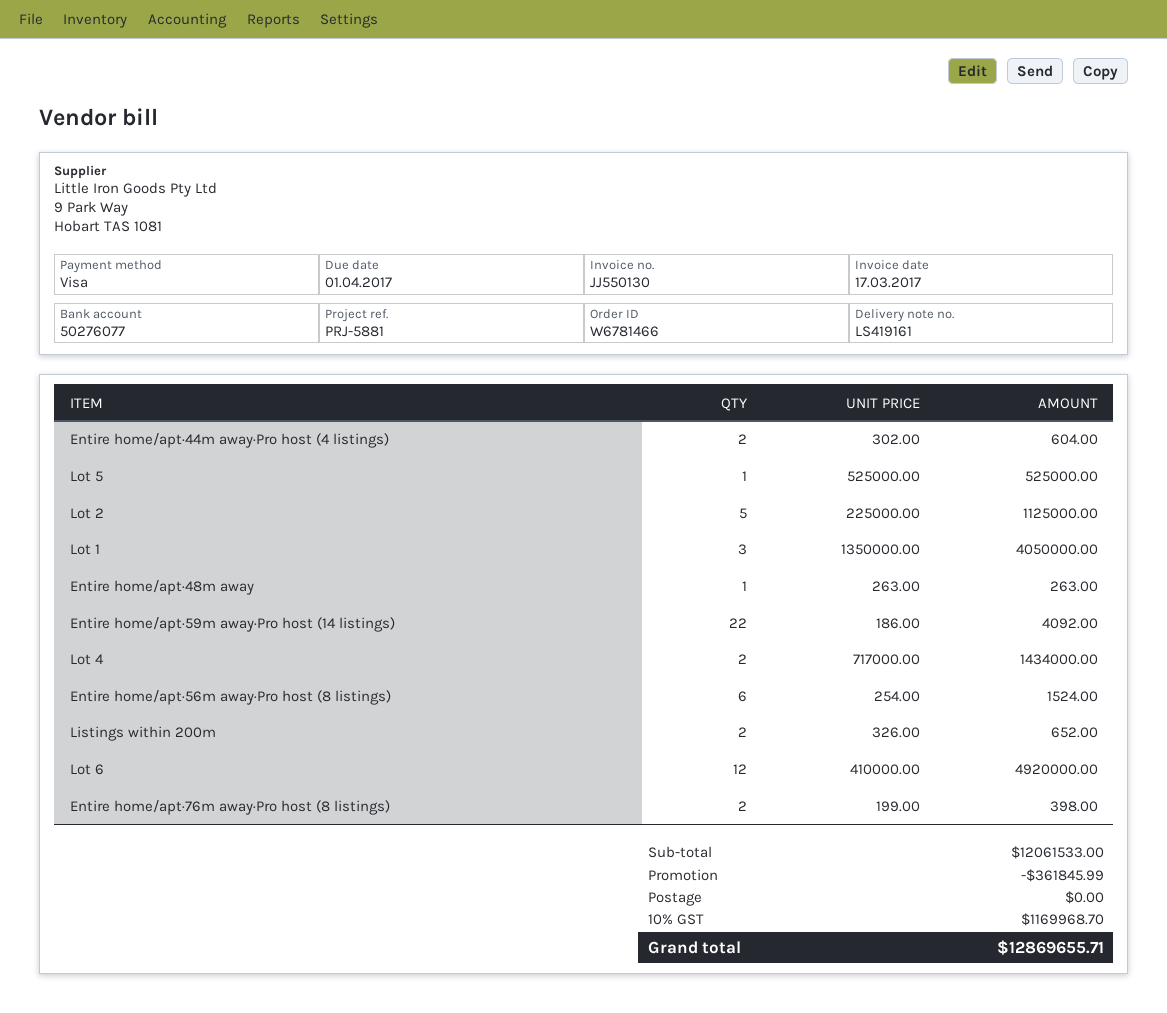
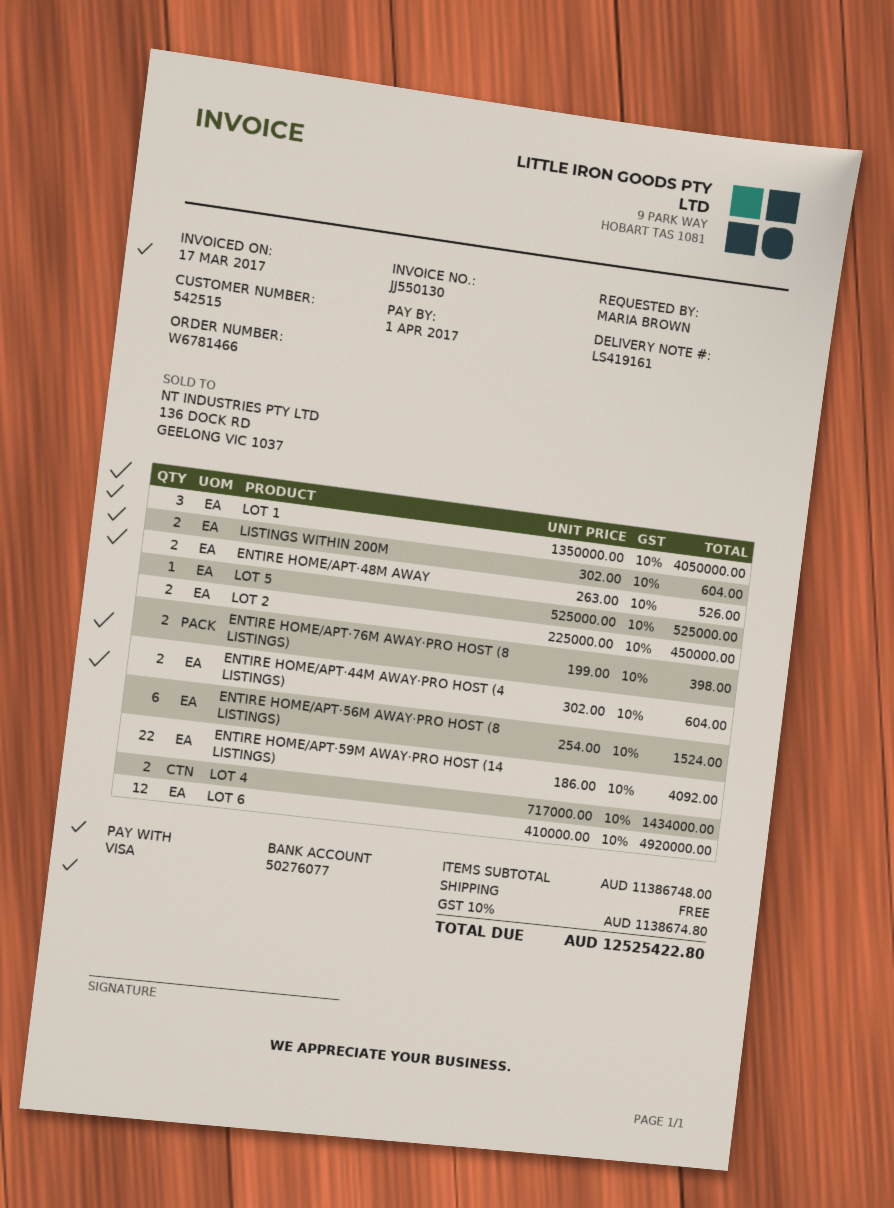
Lot 2: 5 x 225000.00 = 1125000.00 -> 2 x 225000.00 = 450000.00
Entire home/apt·48m away: 1 x 263.00 = 263.00 -> 2 x 263.00 = 526.00
Listings within 200m: 2 x 326.00 = 652.00 -> 2 x 302.00 = 604.00
subtotal: 12061533.00 -> 11386748.00
discount: 361845.99 -> none
tax: 10% = 1169968.70 -> 10% = 1138674.80
total: 12869655.71 -> 12525422.80

